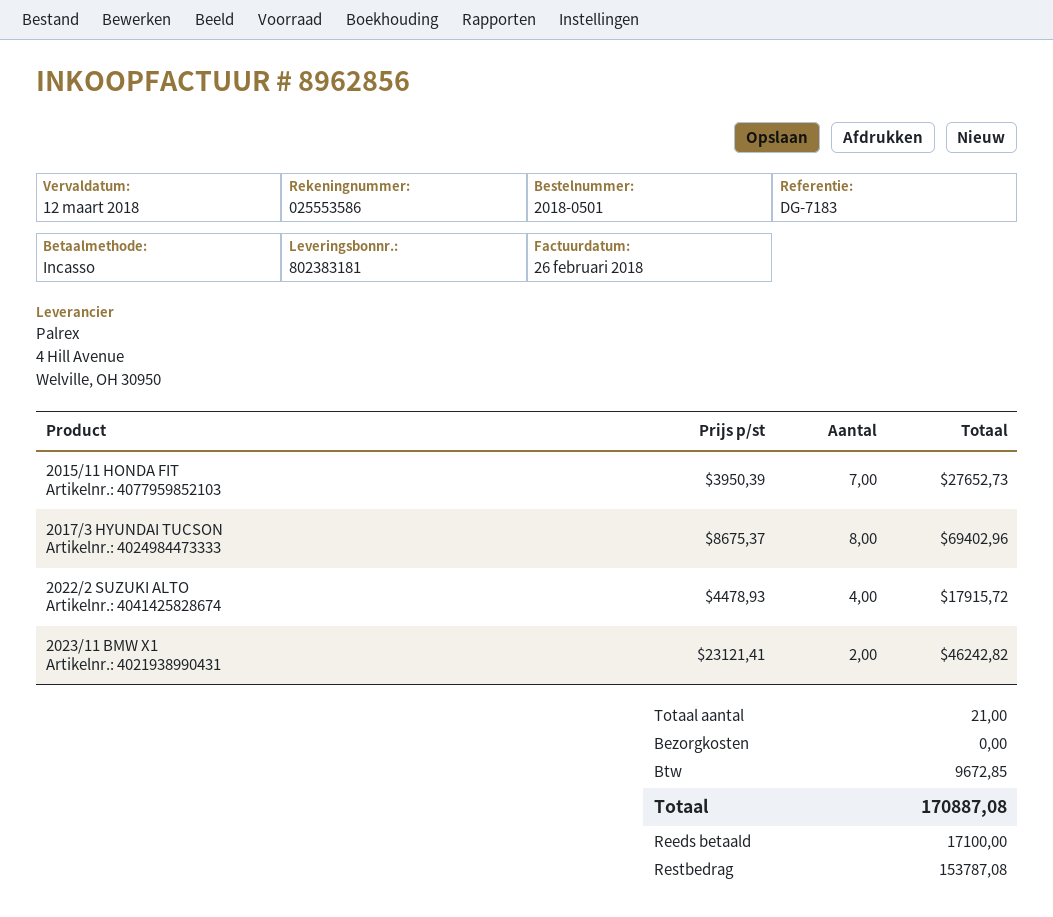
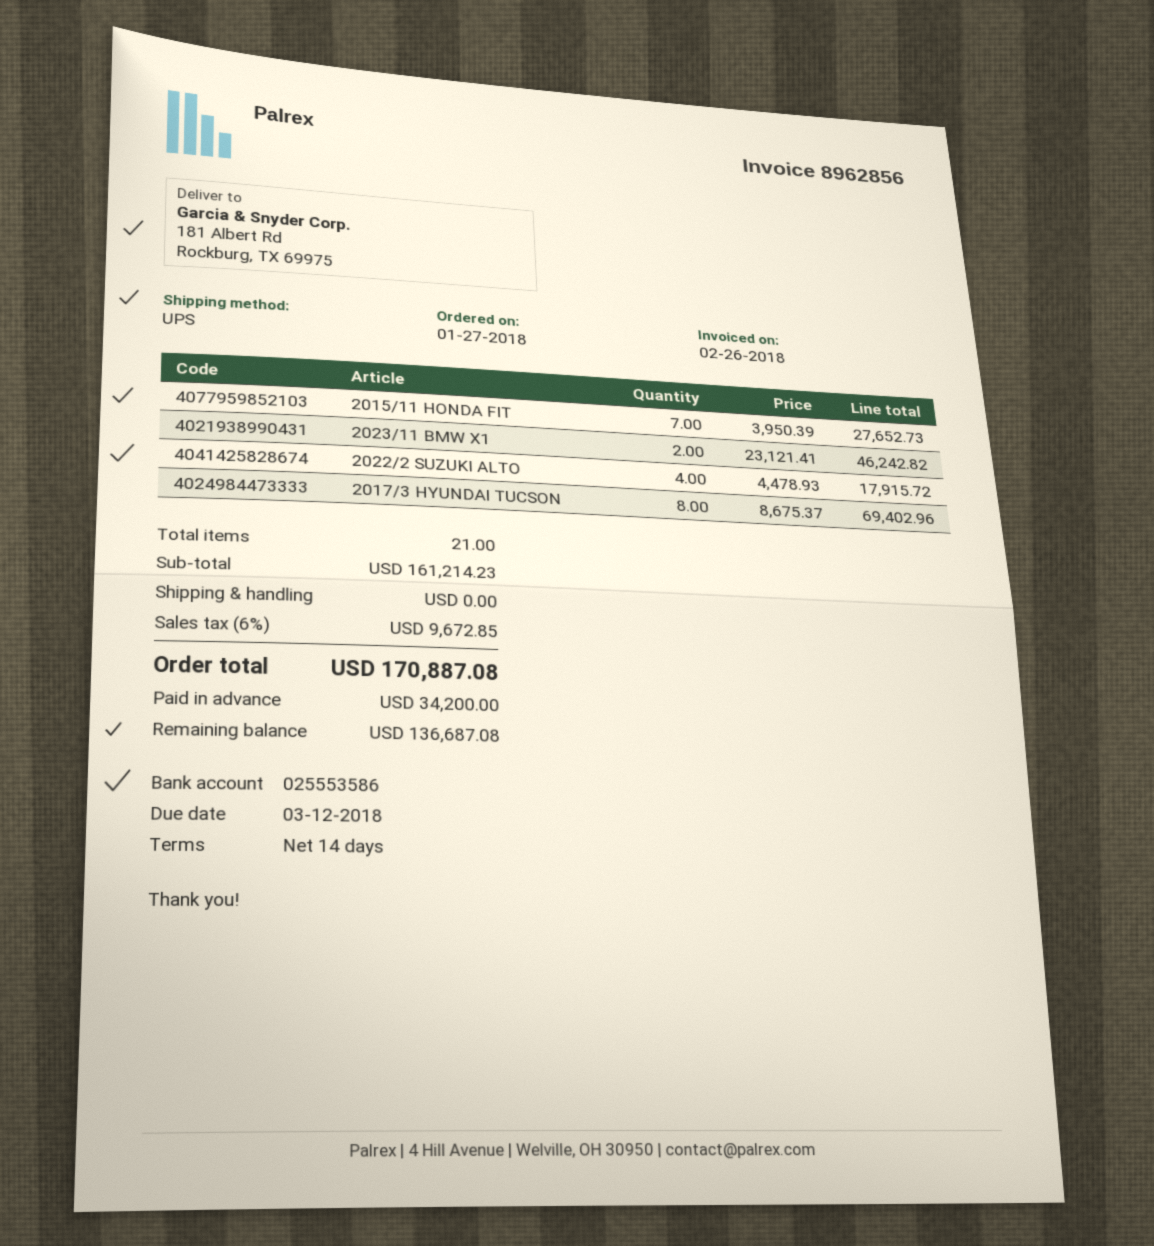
deposit: 17100.00 -> 34200.00
balance: 153787.08 -> 136687.08

